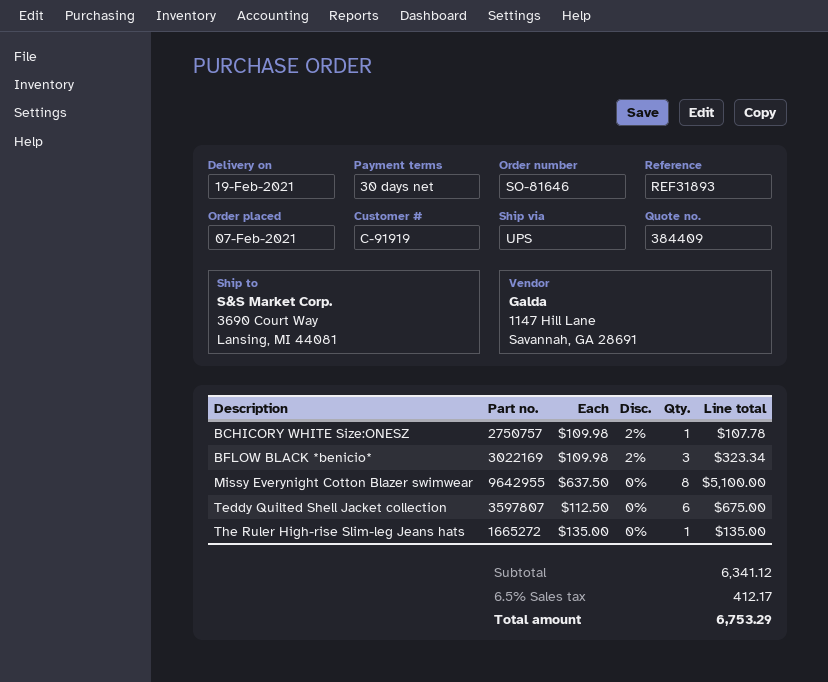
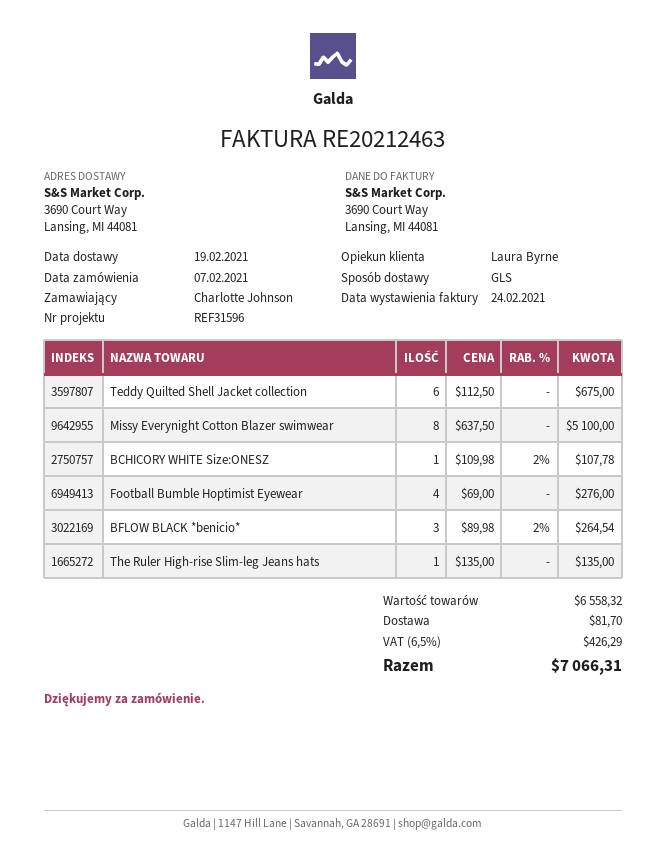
reference: REF31893 -> REF31596
shipping method: UPS -> GLS
BFLOW BLACK *benicio*: 3 x 109.98 - 2% = 323.34 -> 3 x 89.98 - 2% = 264.54
Football Bumble Hoptimist Eyewear: none -> 4 x 69.00 = 276.00
subtotal: 6341.12 -> 6558.32
shipping: none -> 81.70
tax: 6.5% = 412.17 -> 6.5% = 426.29
total: 6753.29 -> 7066.31

